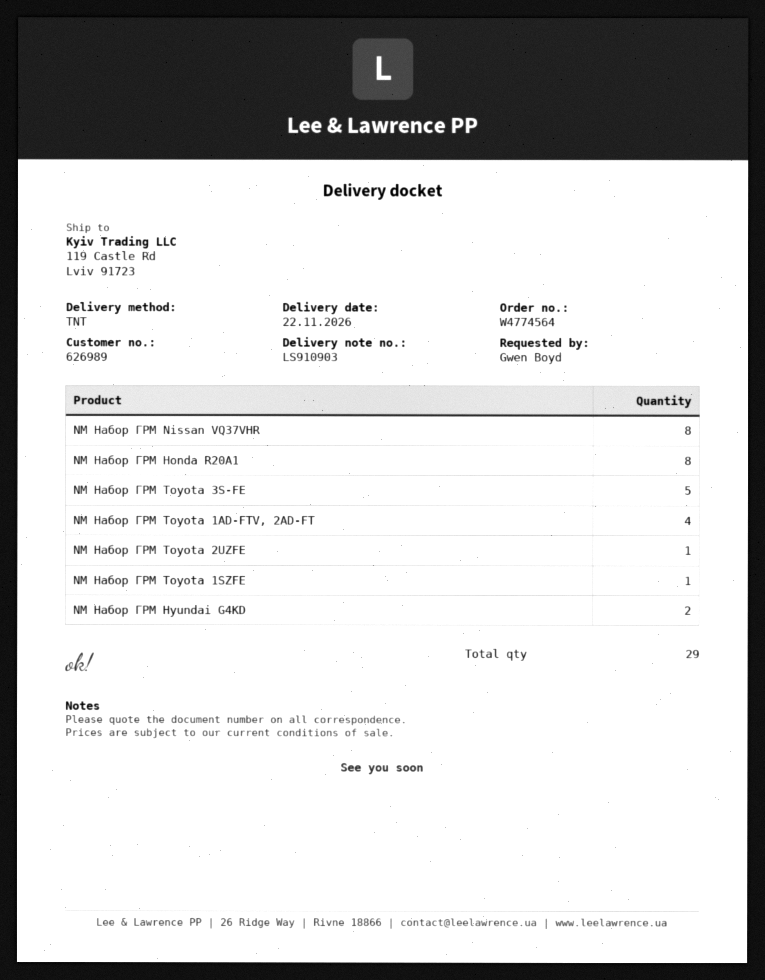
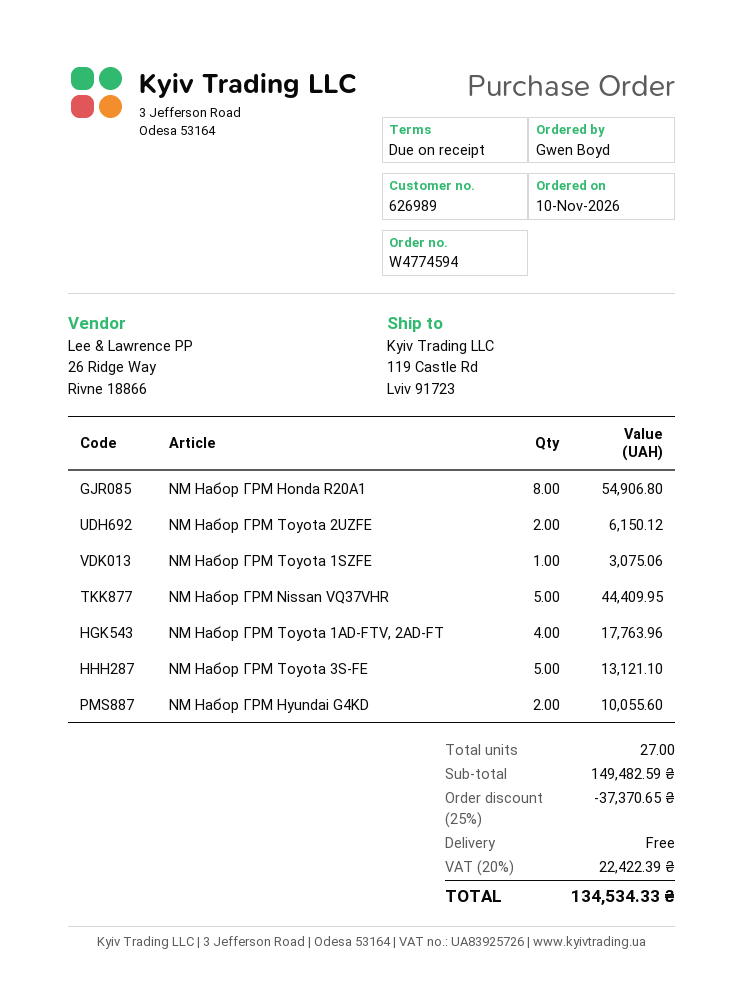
order number: W4774564 -> W4774594
NM Набор ГРМ Nissan VQ37VHR: 8 -> 5
NM Набор ГРМ Toyota 2UZFE: 1 -> 2
total quantity: 29 -> 27

